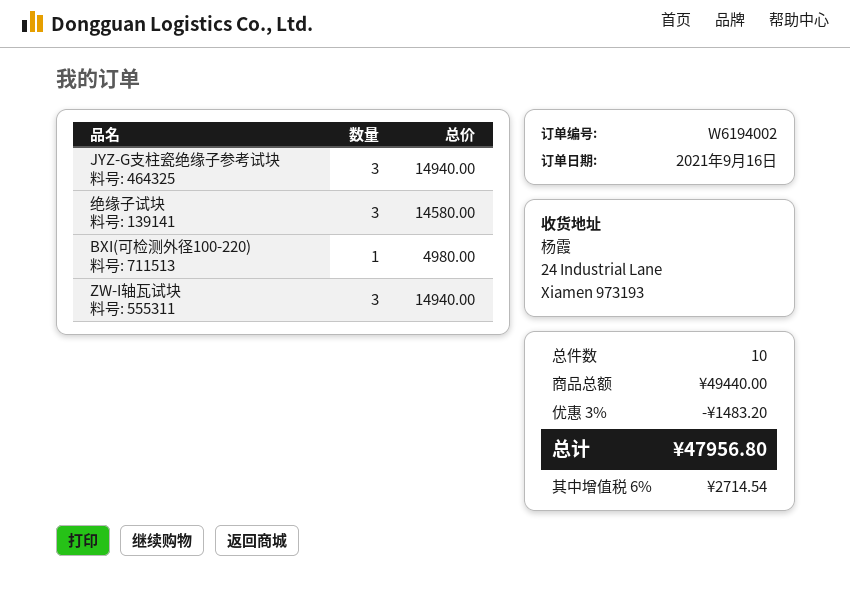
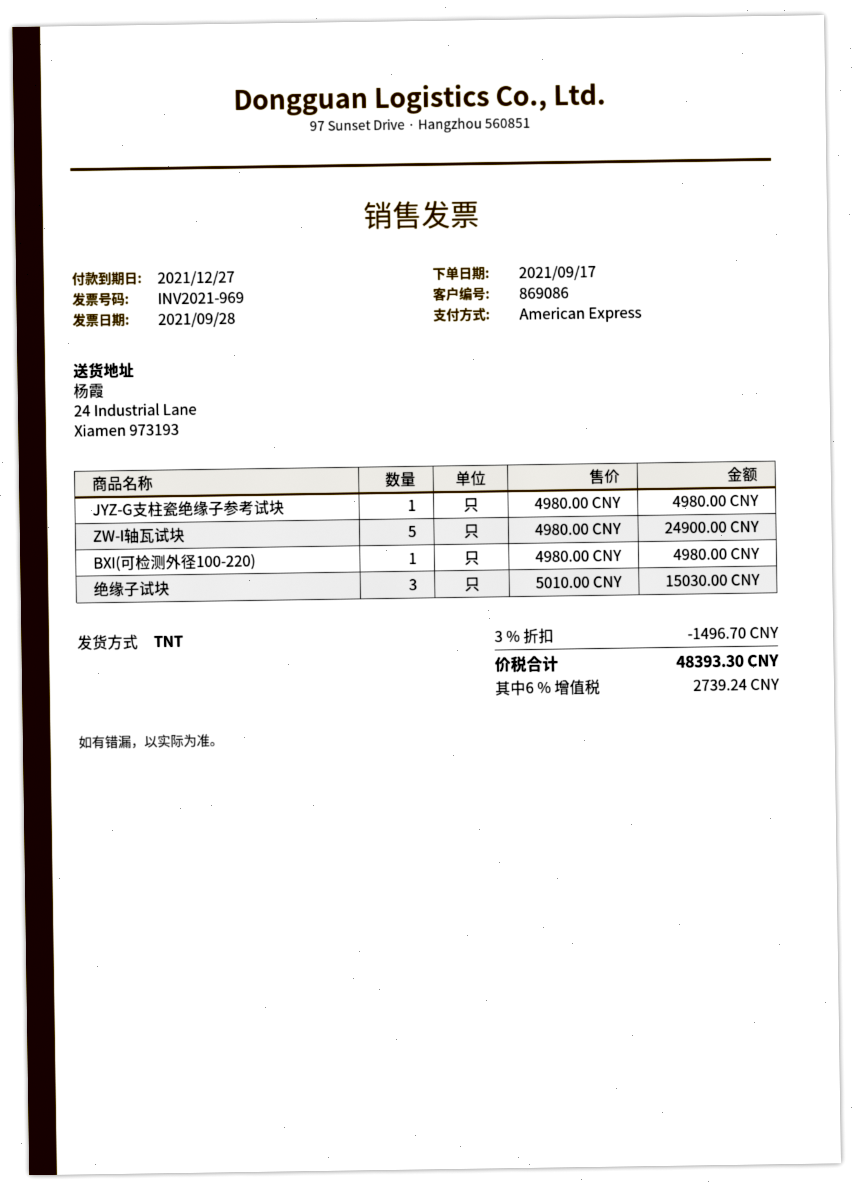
order date: 2021-09-16 -> 2021-09-17
JYZ-G支柱瓷绝缘子参考试块: 3 for 14940.00 -> 1 for 4980.00
绝缘子试块: 3 for 14580.00 -> 3 for 15030.00
ZW-I轴瓦试块: 3 for 14940.00 -> 5 for 24900.00
discount: 3% = 1483.20 -> 3% = 1496.70
tax: 6% = 2714.54 -> 6% = 2739.24
total: 47956.80 -> 48393.30

